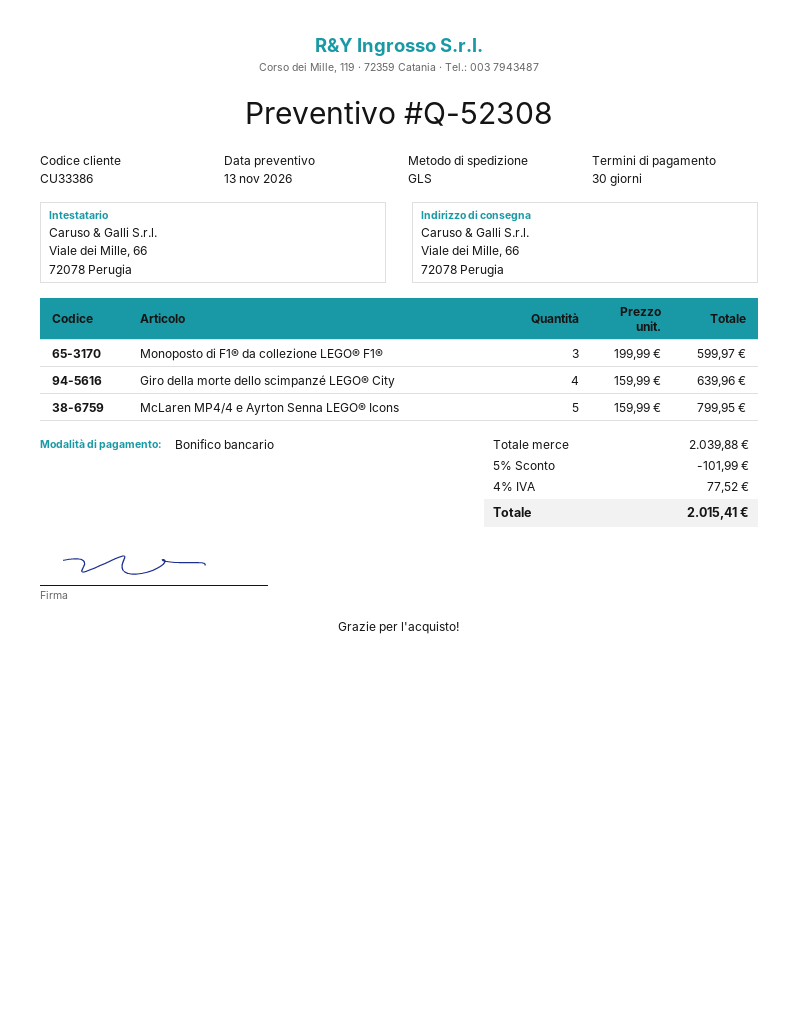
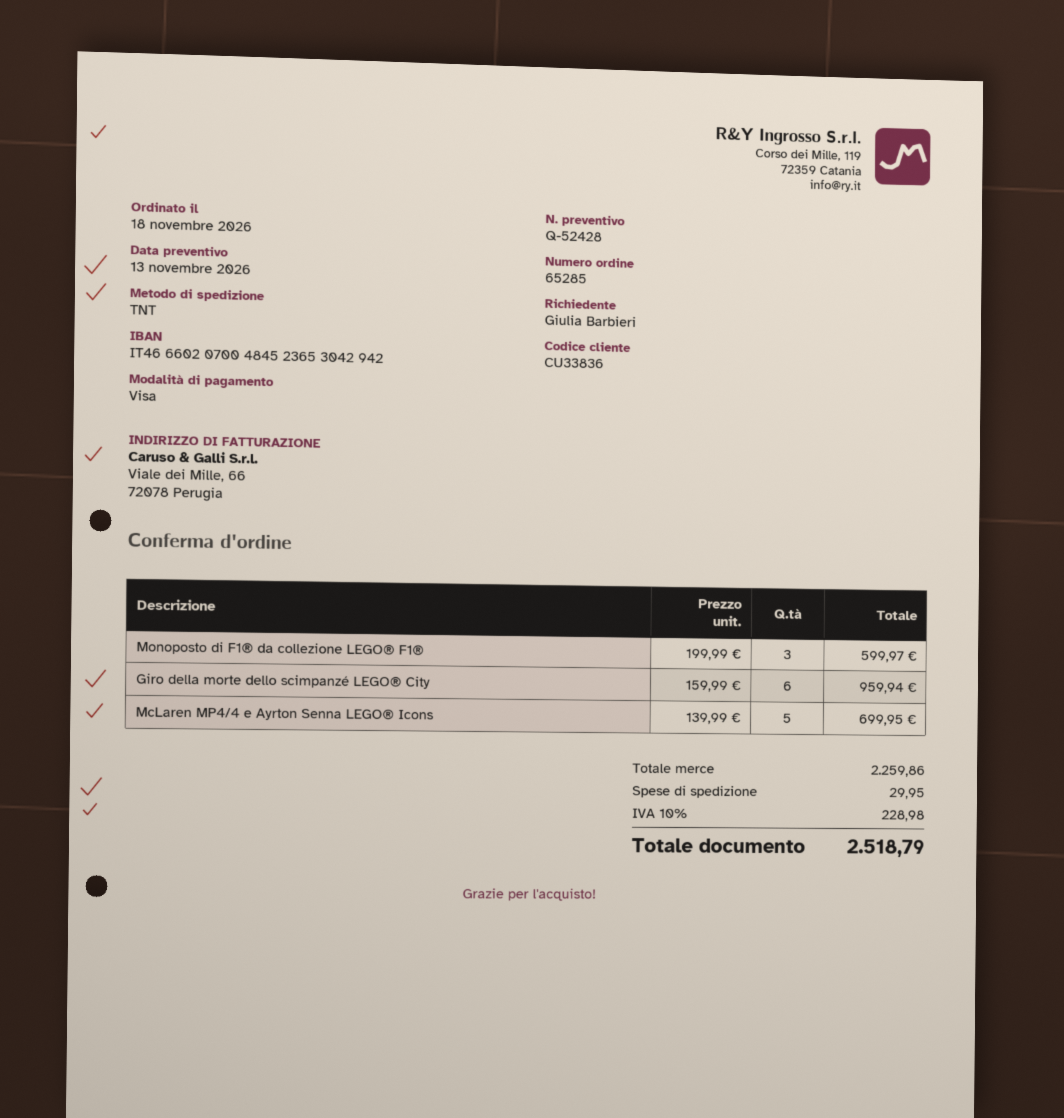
quote number: Q-52308 -> Q-52428
customer number: CU33386 -> CU33836
payment method: bank transfer -> Visa
shipping method: GLS -> TNT
Giro della morte dello scimpanzé LEGO® City: 4 x 159.99 = 639.96 -> 6 x 159.99 = 959.94
McLaren MP4/4 e Ayrton Senna LEGO® Icons: 5 x 159.99 = 799.95 -> 5 x 139.99 = 699.95
subtotal: 2039.88 -> 2259.86
discount: 5% = 101.99 -> none
shipping: none -> 29.95
tax: 4% = 77.52 -> 10% = 228.98
total: 2015.41 -> 2518.79

